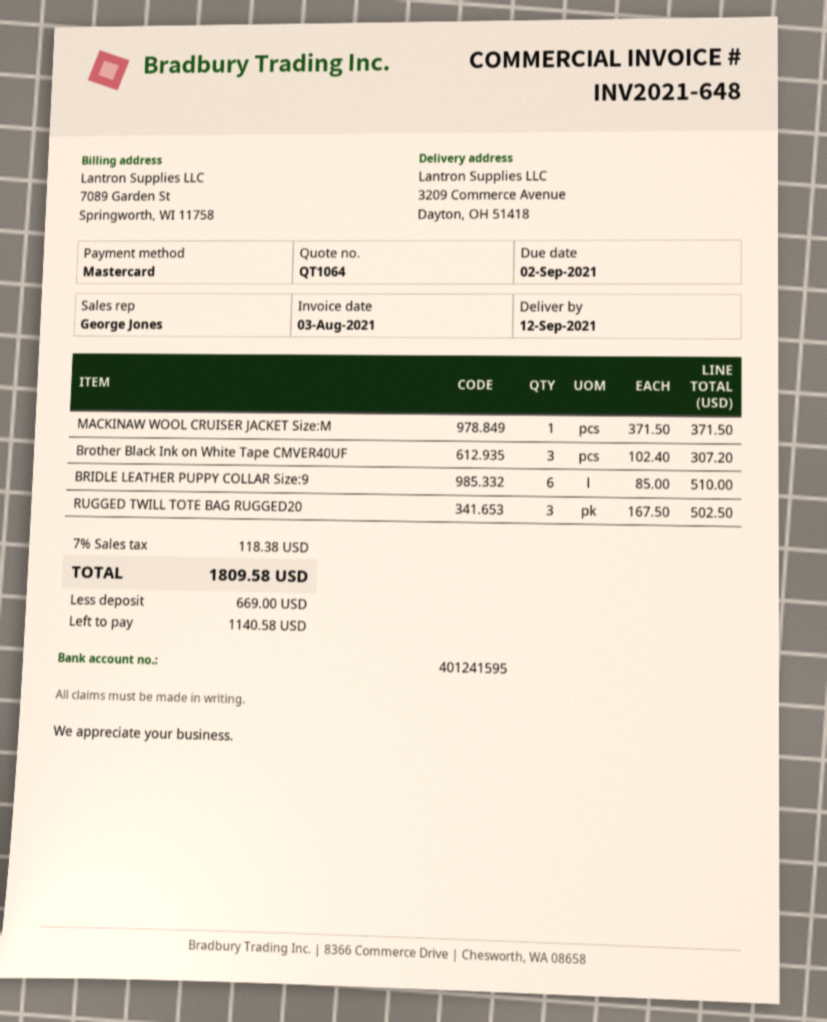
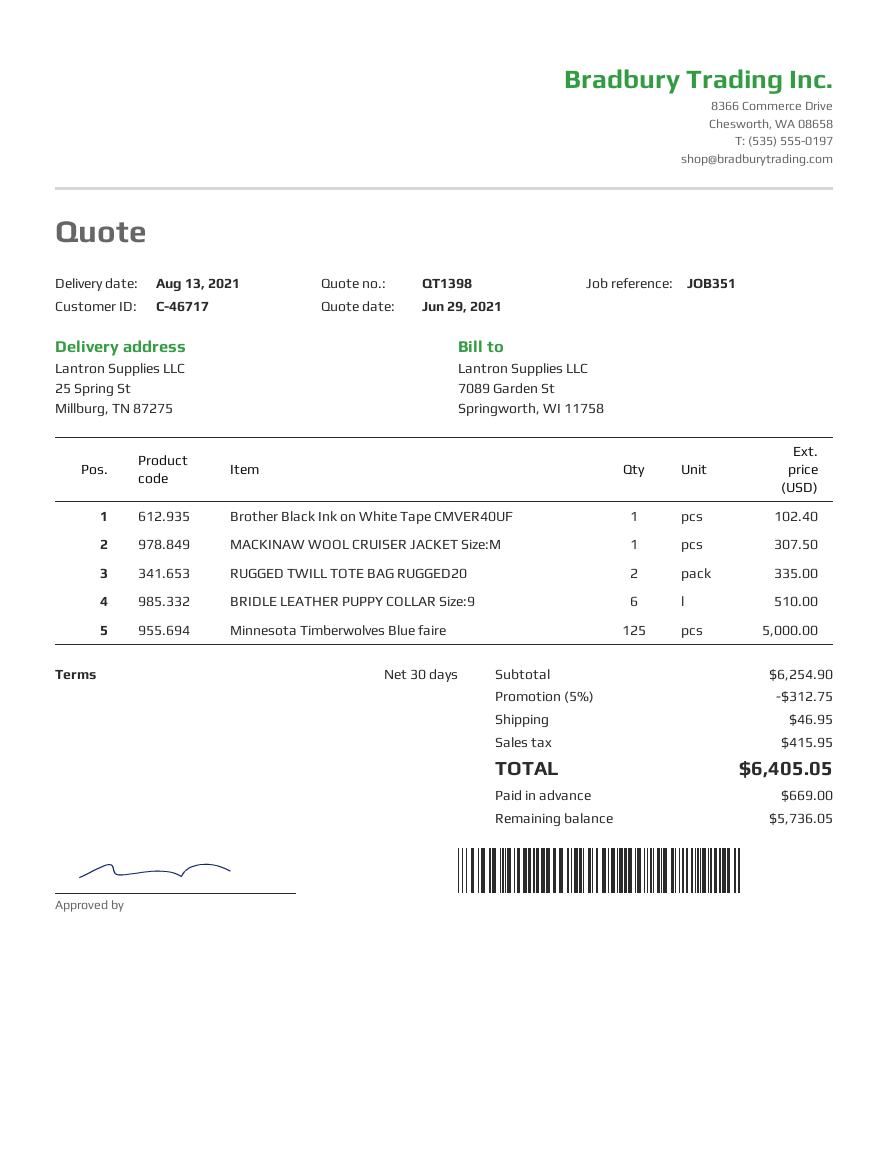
quote number: QT1064 -> QT1398
delivery date: 2021-09-12 -> 2021-08-13
ship to: 3209 Commerce Avenue, Dayton, OH 51418 -> 25 Spring St, Millburg, TN 87275
MACKINAW WOOL CRUISER JACKET Size:M: 1 for 371.50 -> 1 for 307.50
Brother Black Ink on White Tape CMVER40UF: 3 for 307.20 -> 1 for 102.40
RUGGED TWILL TOTE BAG RUGGED20: 3 for 502.50 -> 2 for 335.00
Minnesota Timberwolves Blue faire: none -> 125 for 5000.00
discount: none -> 5% = 312.75
shipping: none -> 46.95
tax: 118.38 -> 415.95
total: 1809.58 -> 6405.05
balance: 1140.58 -> 5736.05

